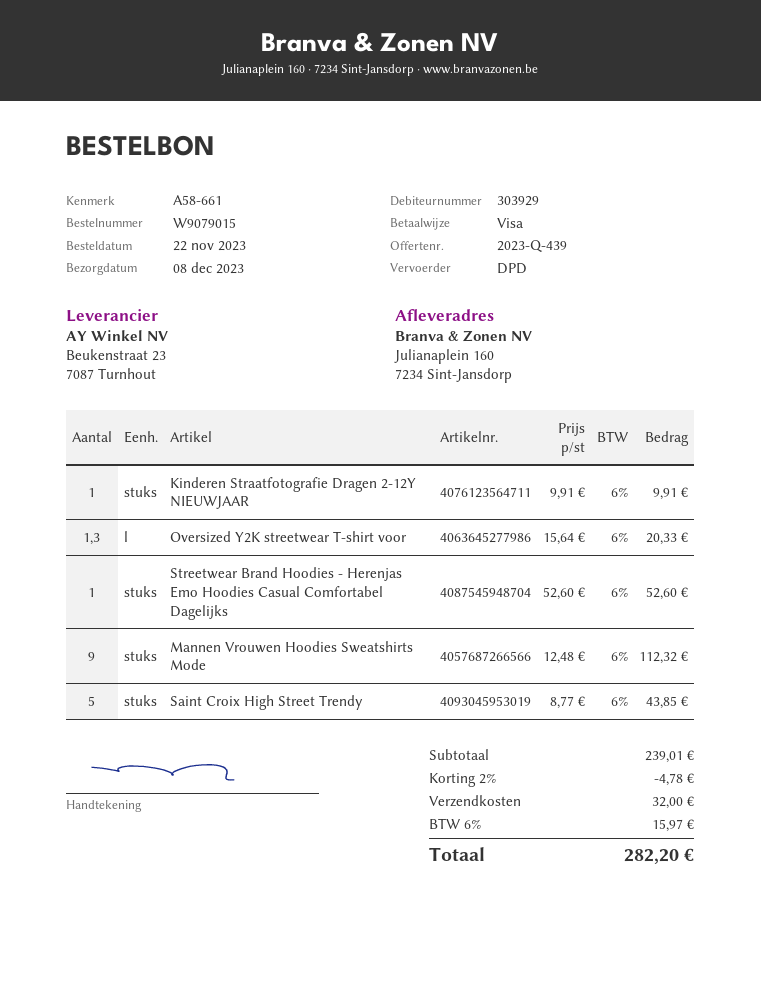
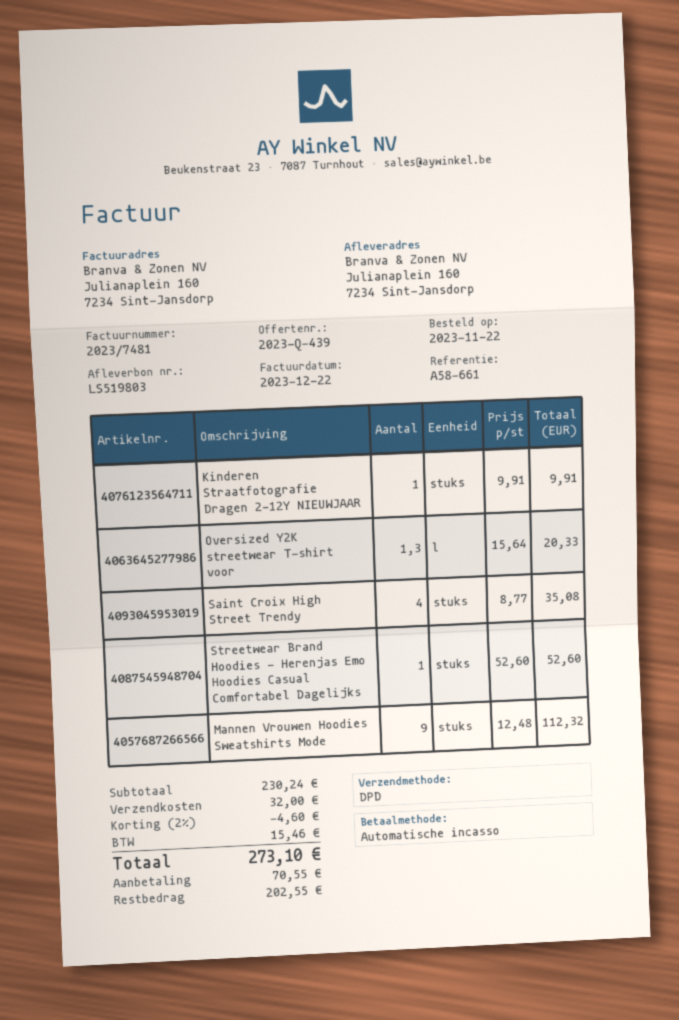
payment method: Visa -> direct debit
Saint Croix High Street Trendy: 5 x 8.77 = 43.85 -> 4 x 8.77 = 35.08
subtotal: 239.01 -> 230.24
discount: 2% = 4.78 -> 2% = 4.60
tax: 15.97 -> 15.46
total: 282.20 -> 273.10

